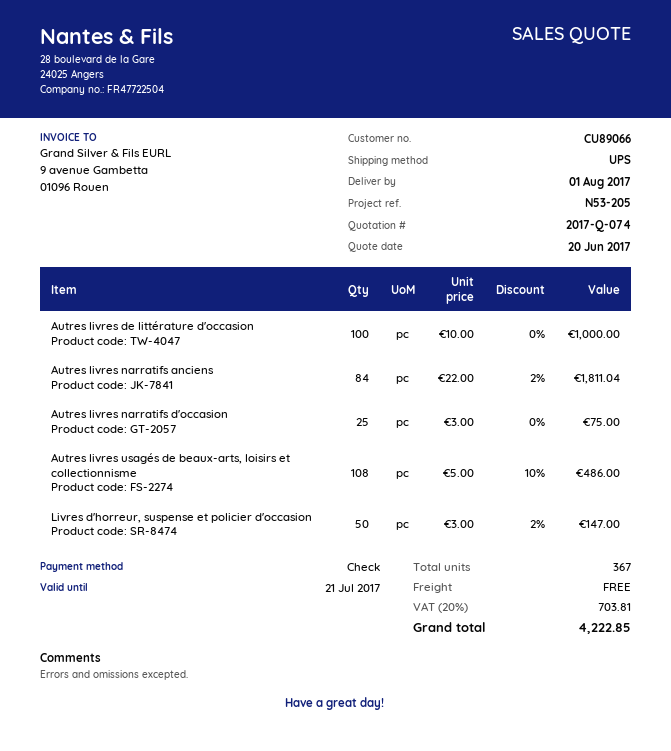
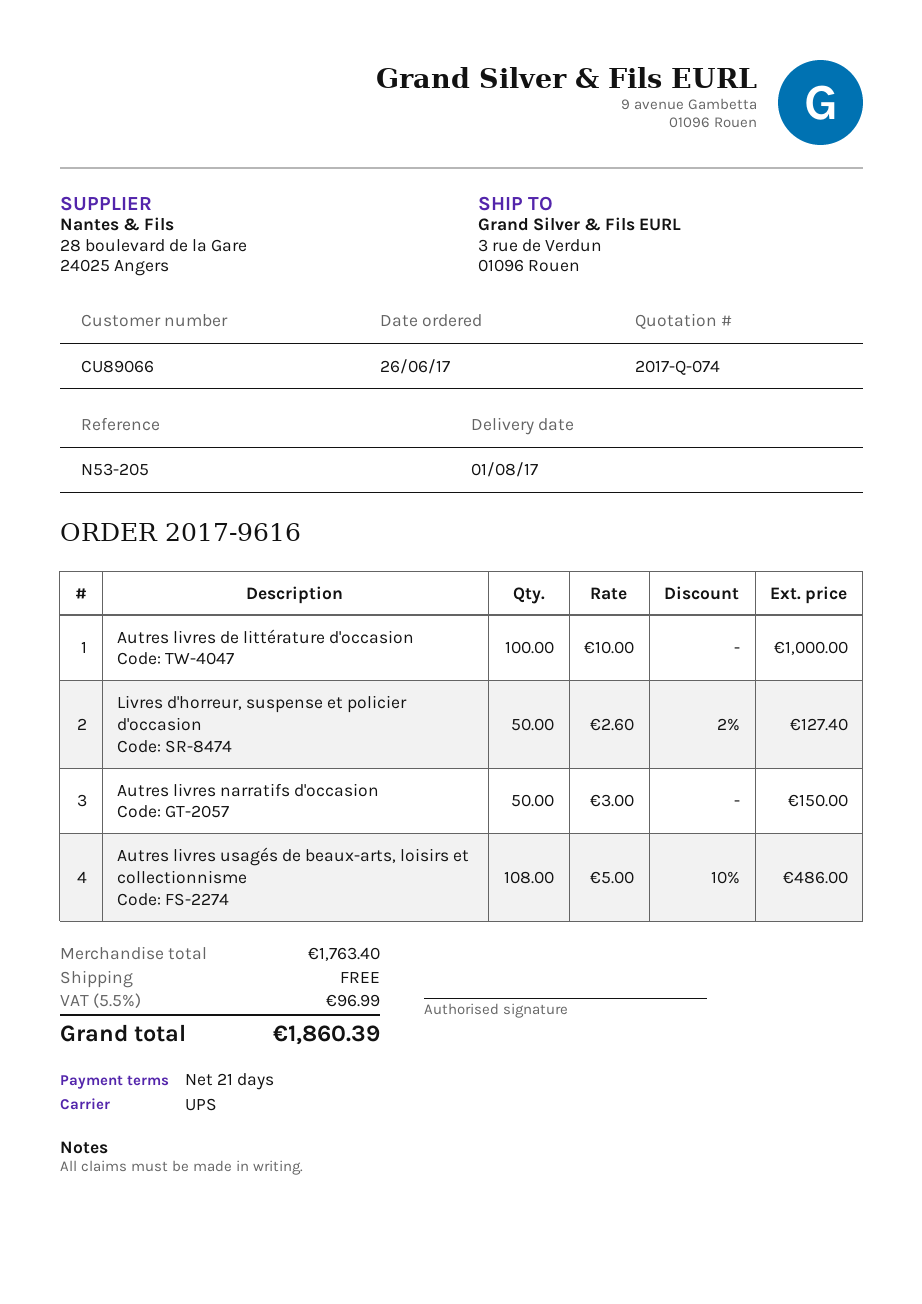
Autres livres narratifs anciens: 84 x 22.00 - 2% = 1811.04 -> none
Autres livres narratifs d'occasion: 25 x 3.00 = 75.00 -> 50 x 3.00 = 150.00
Livres d'horreur, suspense et policier d'occasion: 50 x 3.00 - 2% = 147.00 -> 50 x 2.60 - 2% = 127.40
tax: 20% = 703.81 -> 5.5% = 96.99
total: 4222.85 -> 1860.39

